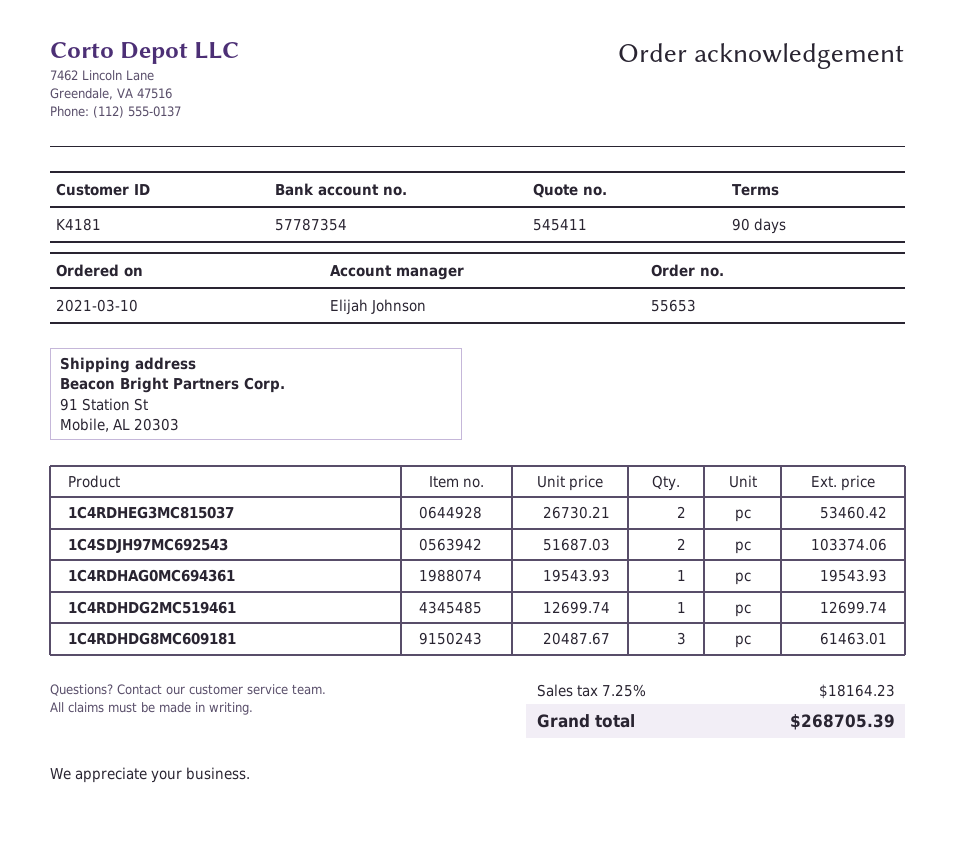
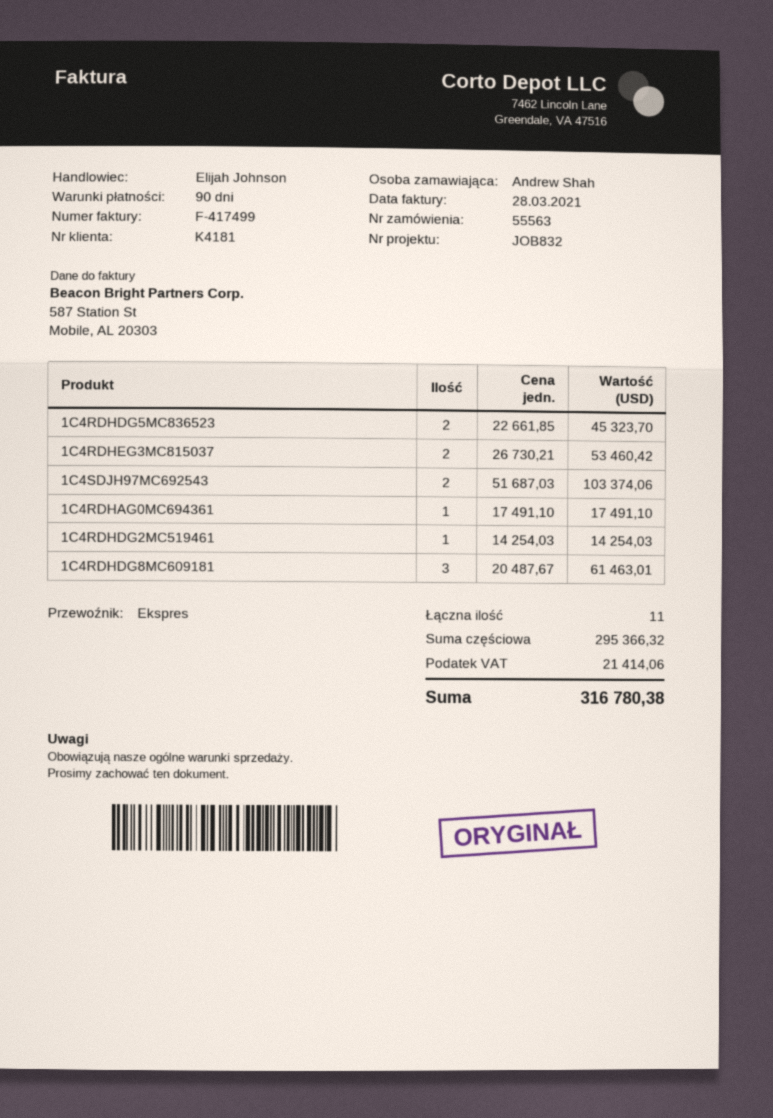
order number: 55653 -> 55563
1C4RDHAG0MC694361: 1 x 19543.93 = 19543.93 -> 1 x 17491.10 = 17491.10
1C4RDHDG2MC519461: 1 x 12699.74 = 12699.74 -> 1 x 14254.03 = 14254.03
1C4RDHDG5MC836523: none -> 2 x 22661.85 = 45323.70
tax: 18164.23 -> 21414.06
total: 268705.39 -> 316780.38

